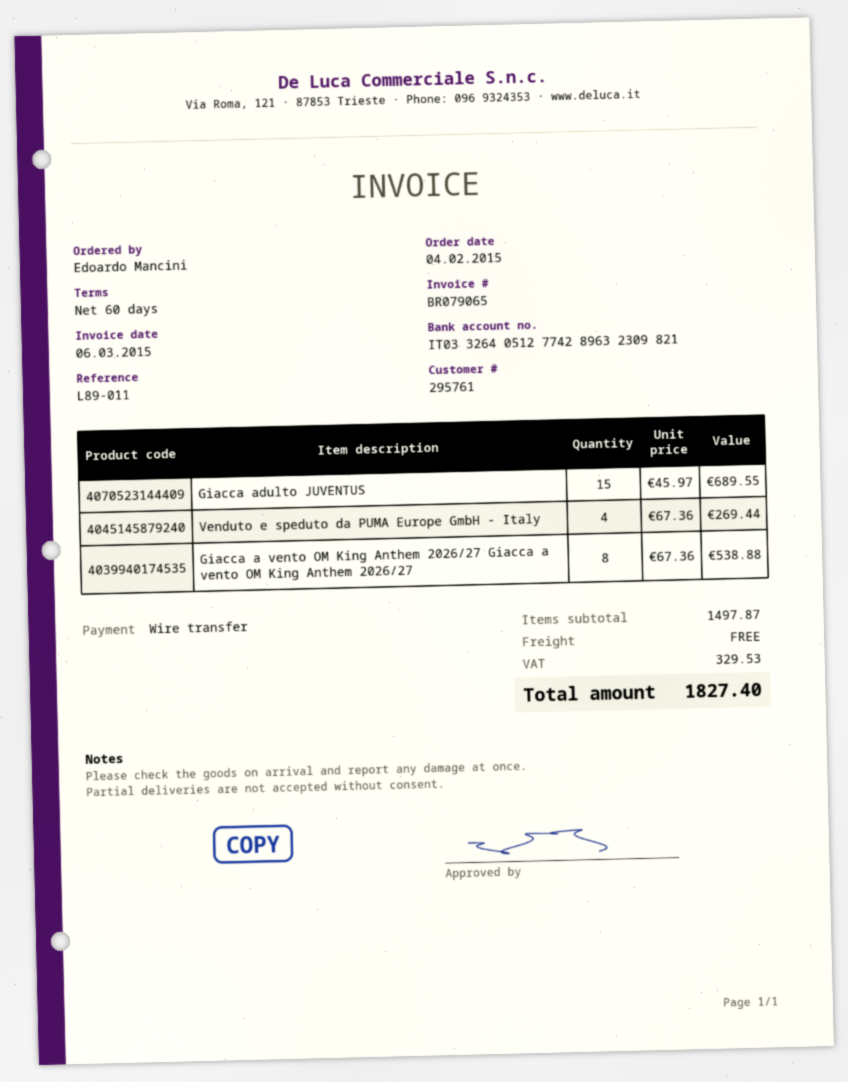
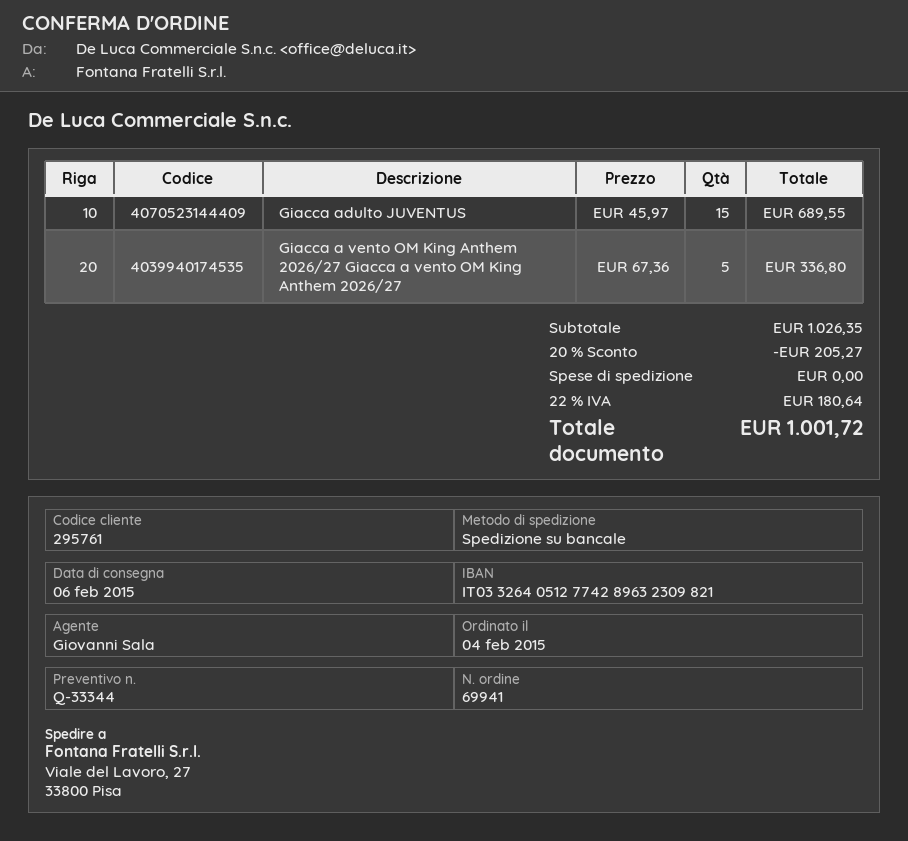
Venduto e speduto da PUMA Europe GmbH - Italy: 4 x 67.36 = 269.44 -> none
Giacca a vento OM King Anthem 2026/27 Giacca a vento OM King Anthem 2026/27: 8 x 67.36 = 538.88 -> 5 x 67.36 = 336.80
subtotal: 1497.87 -> 1026.35
discount: none -> 20% = 205.27
tax: 329.53 -> 180.64
total: 1827.40 -> 1001.72

